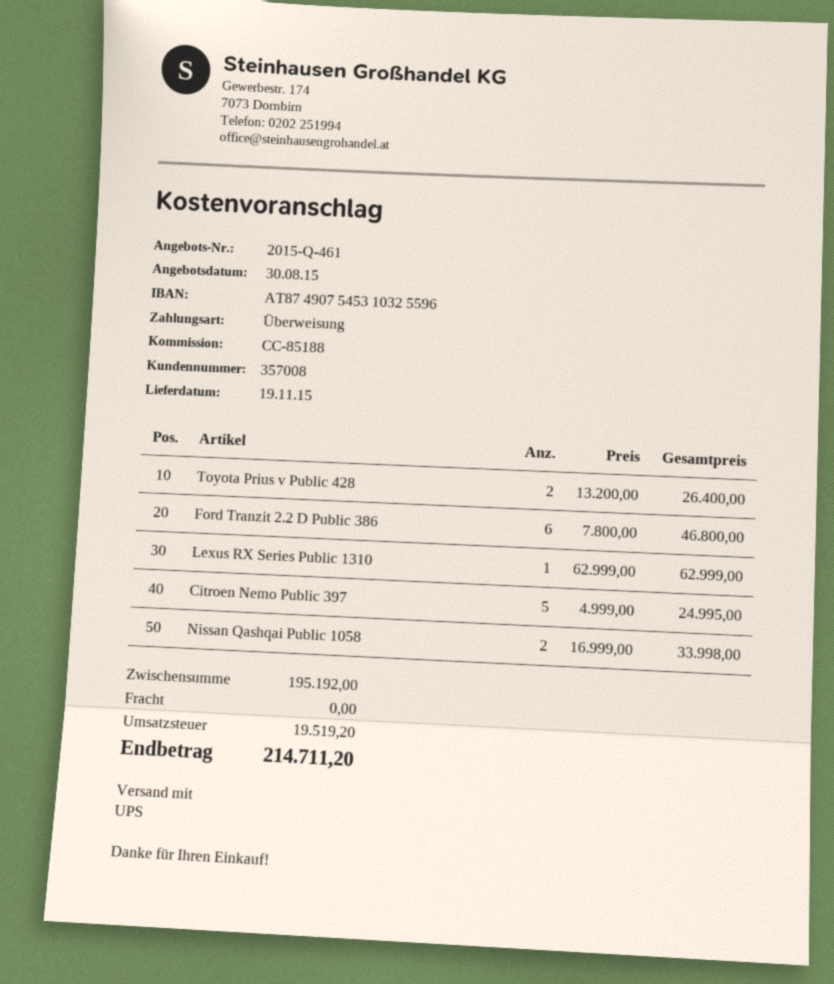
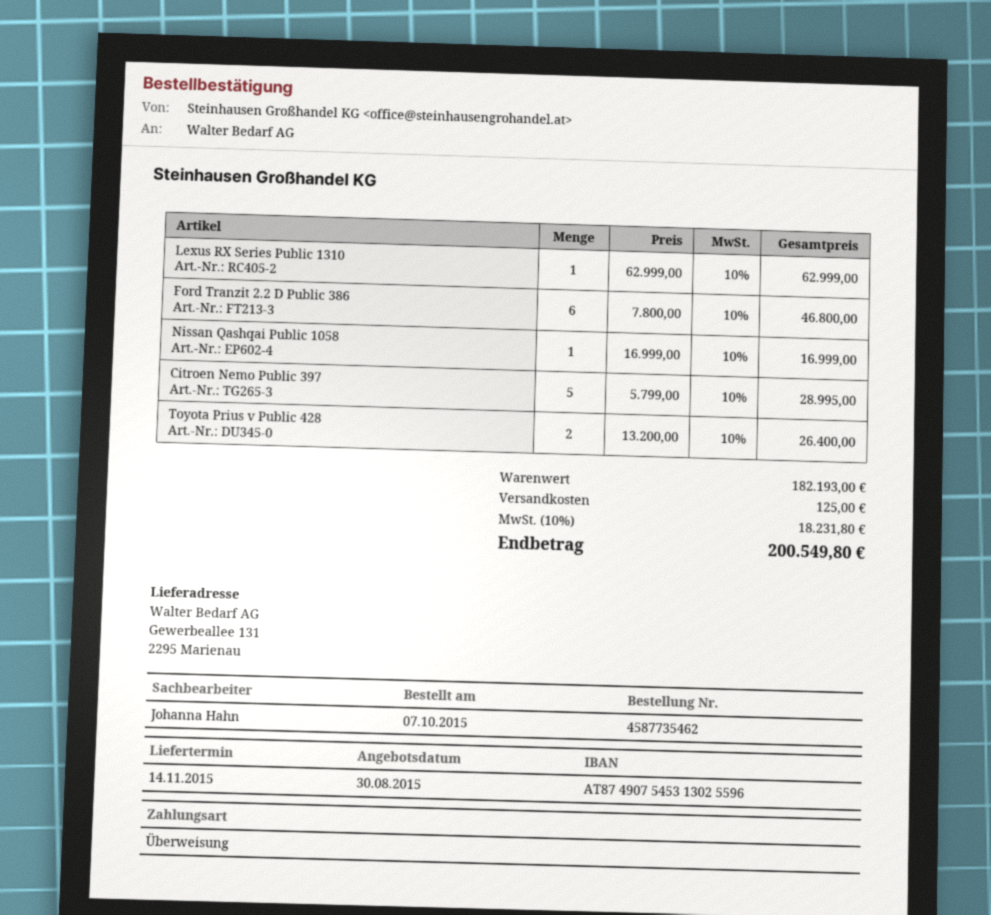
delivery date: 2015-11-19 -> 2015-11-14
bank account: AT874907545310325596 -> AT874907545313025596
Citroen Nemo Public 397: 5 x 4999.00 = 24995.00 -> 5 x 5799.00 = 28995.00
Nissan Qashqai Public 1058: 2 x 16999.00 = 33998.00 -> 1 x 16999.00 = 16999.00
subtotal: 195192.00 -> 182193.00
shipping: 0.00 -> 125.00
tax: 19519.20 -> 18231.80
total: 214711.20 -> 200549.80

